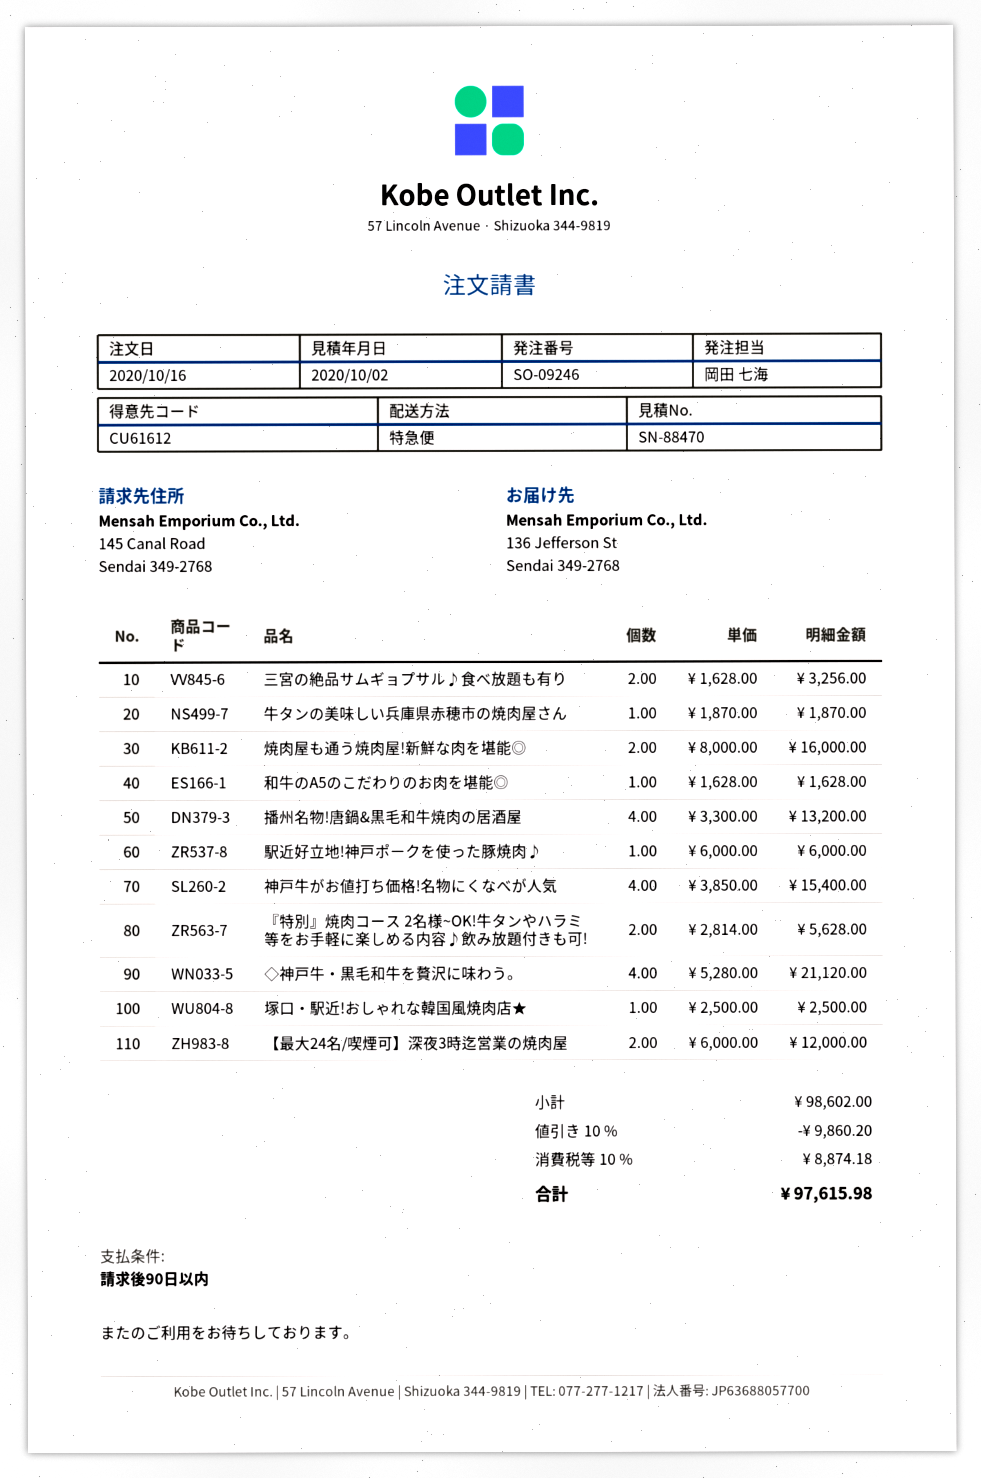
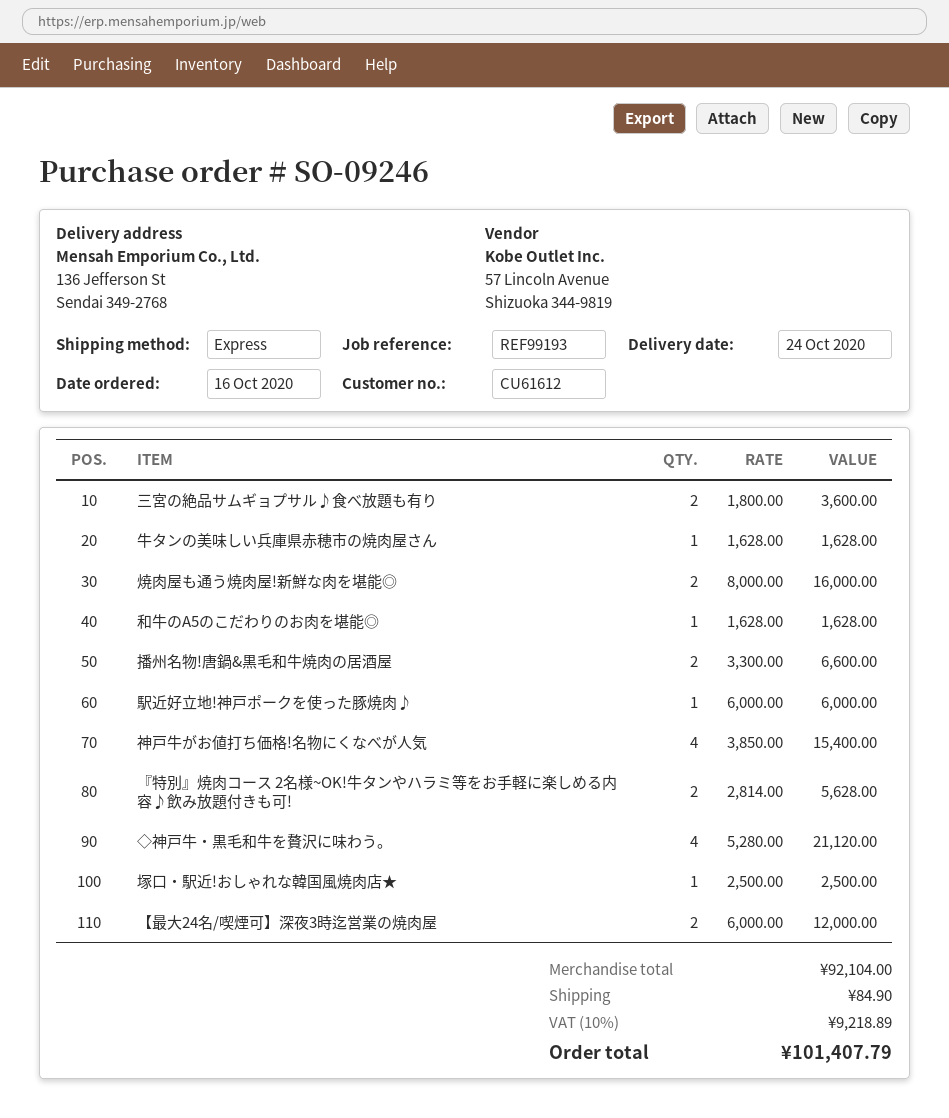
三宮の絶品サムギョプサル♪食べ放題も有り: 2 x 1628.00 = 3256.00 -> 2 x 1800.00 = 3600.00
牛タンの美味しい兵庫県赤穂市の焼肉屋さん: 1 x 1870.00 = 1870.00 -> 1 x 1628.00 = 1628.00
播州名物!唐鍋&黒毛和牛焼肉の居酒屋: 4 x 3300.00 = 13200.00 -> 2 x 3300.00 = 6600.00
subtotal: 98602.00 -> 92104.00
discount: 10% = 9860.20 -> none
shipping: none -> 84.90
tax: 10% = 8874.18 -> 10% = 9218.89
total: 97615.98 -> 101407.79

